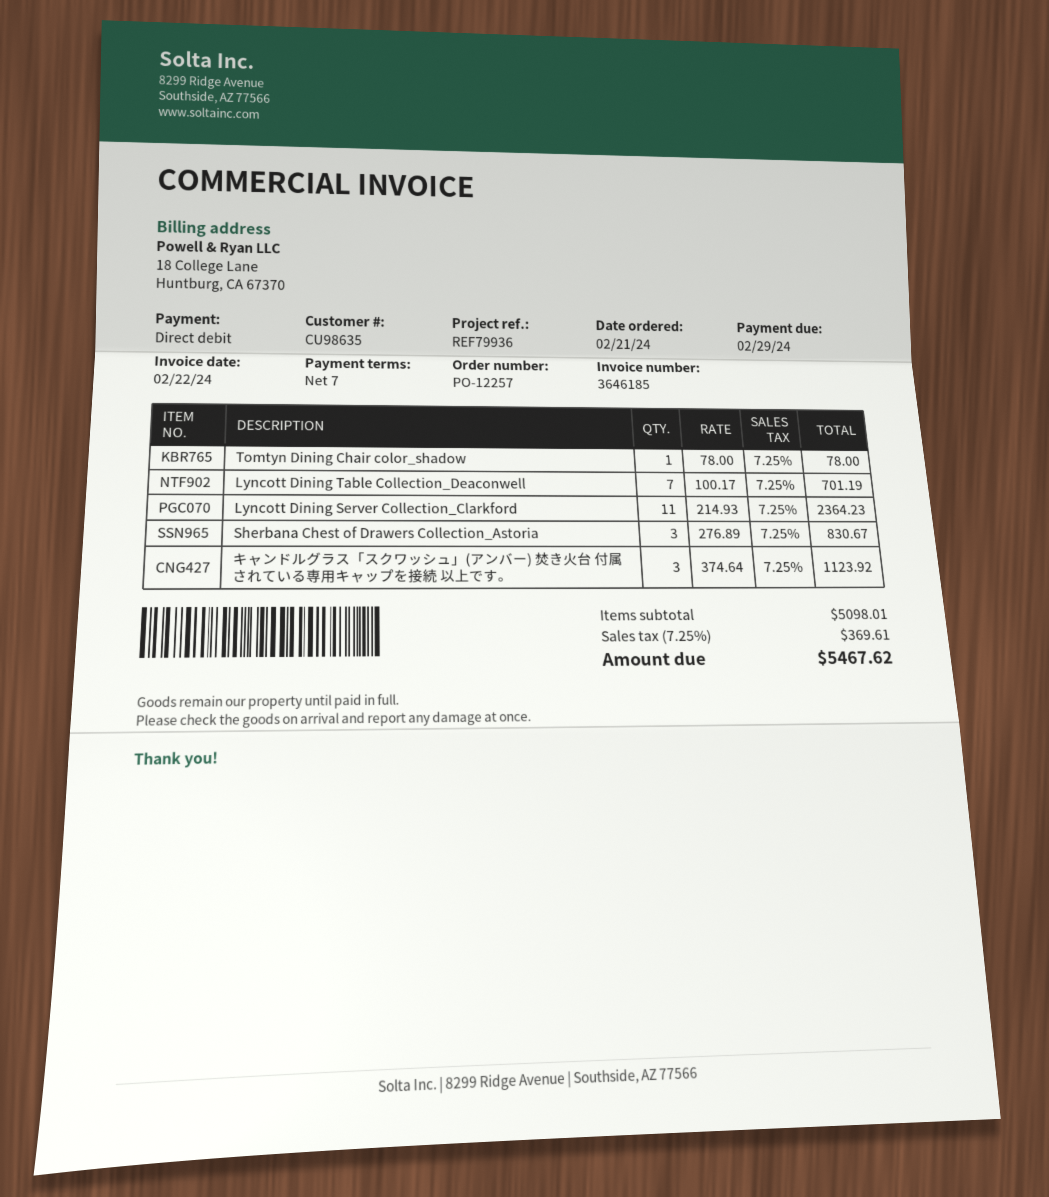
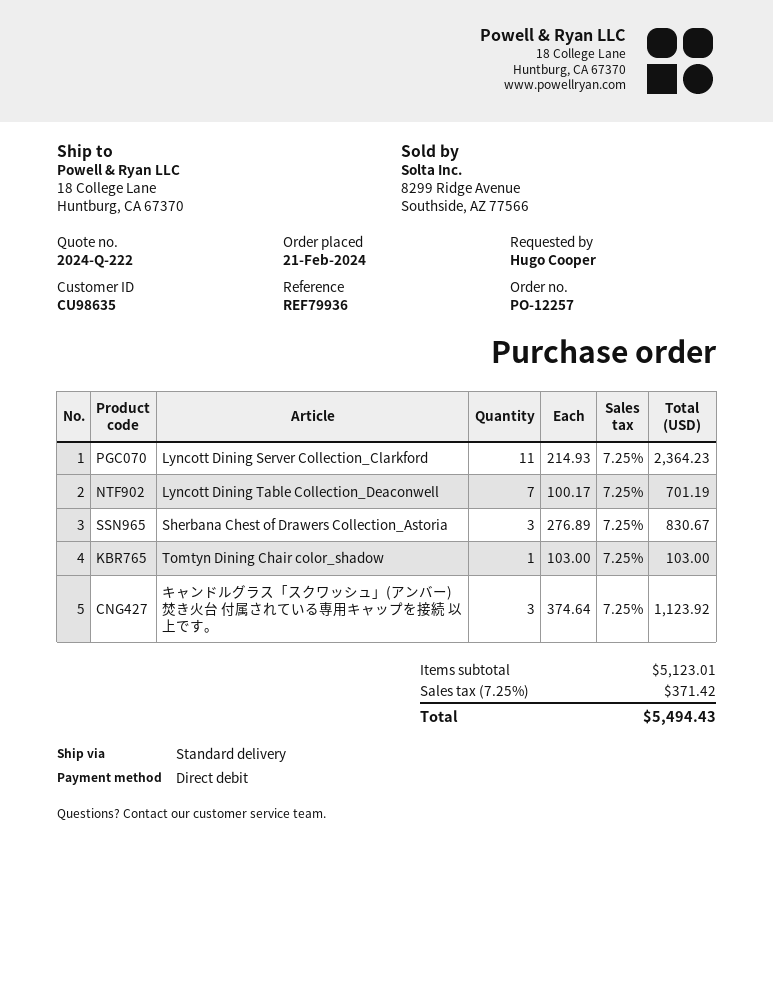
Tomtyn Dining Chair color_shadow: 1 x 78.00 = 78.00 -> 1 x 103.00 = 103.00
subtotal: 5098.01 -> 5123.01
tax: 7.25% = 369.61 -> 7.25% = 371.42
total: 5467.62 -> 5494.43

